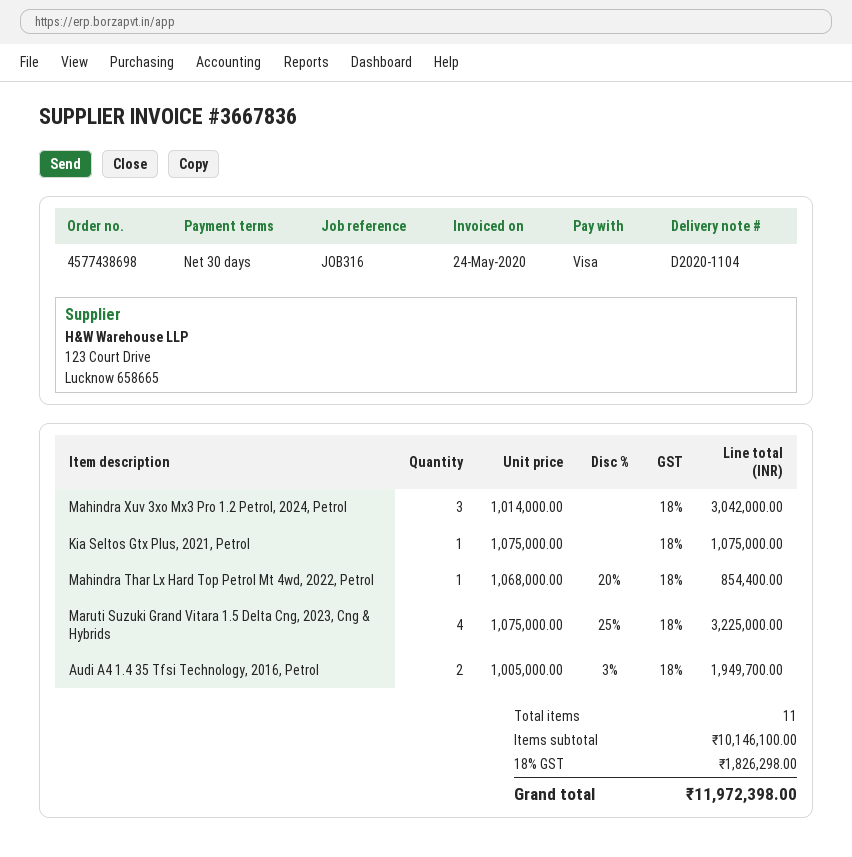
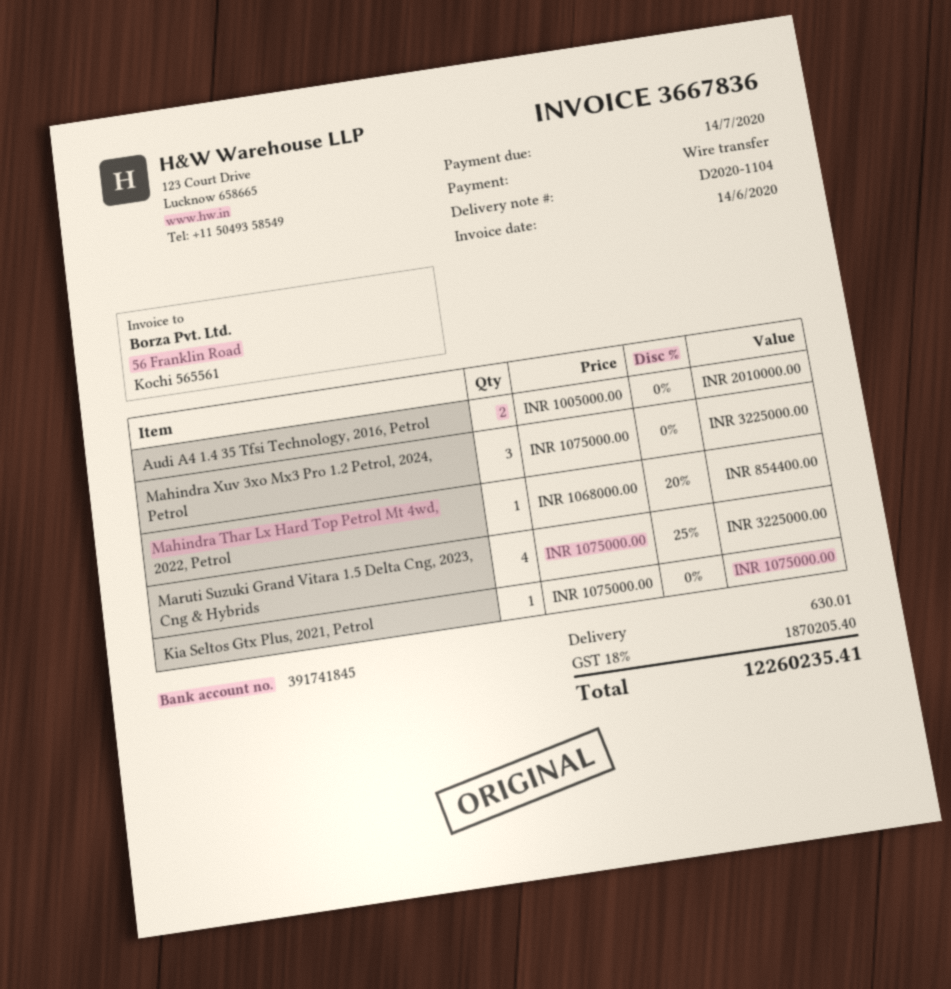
invoice date: 2020-05-24 -> 2020-06-14
payment method: Visa -> bank transfer
Mahindra Xuv 3xo Mx3 Pro 1.2 Petrol, 2024, Petrol: 3 x 1014000.00 = 3042000.00 -> 3 x 1075000.00 = 3225000.00
Audi A4 1.4 35 Tfsi Technology, 2016, Petrol: 2 x 1005000.00 - 3% = 1949700.00 -> 2 x 1005000.00 = 2010000.00
shipping: none -> 630.01
tax: 18% = 1826298.00 -> 18% = 1870205.40
total: 11972398.00 -> 12260235.41

